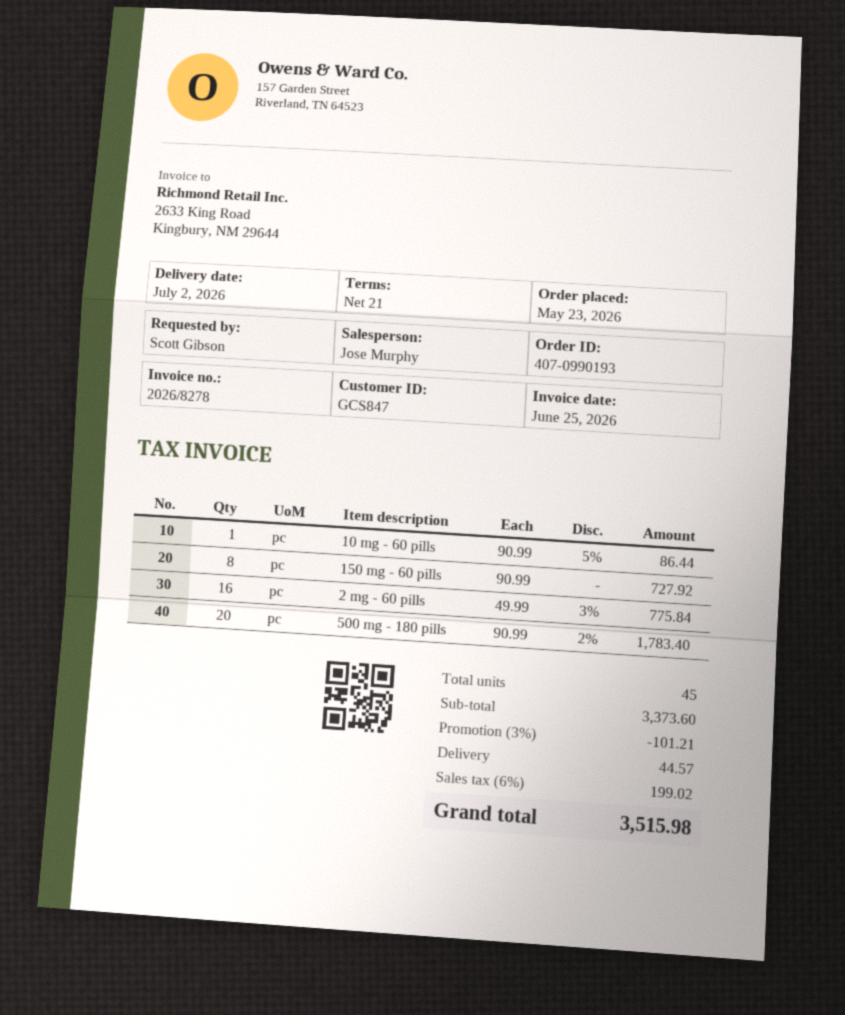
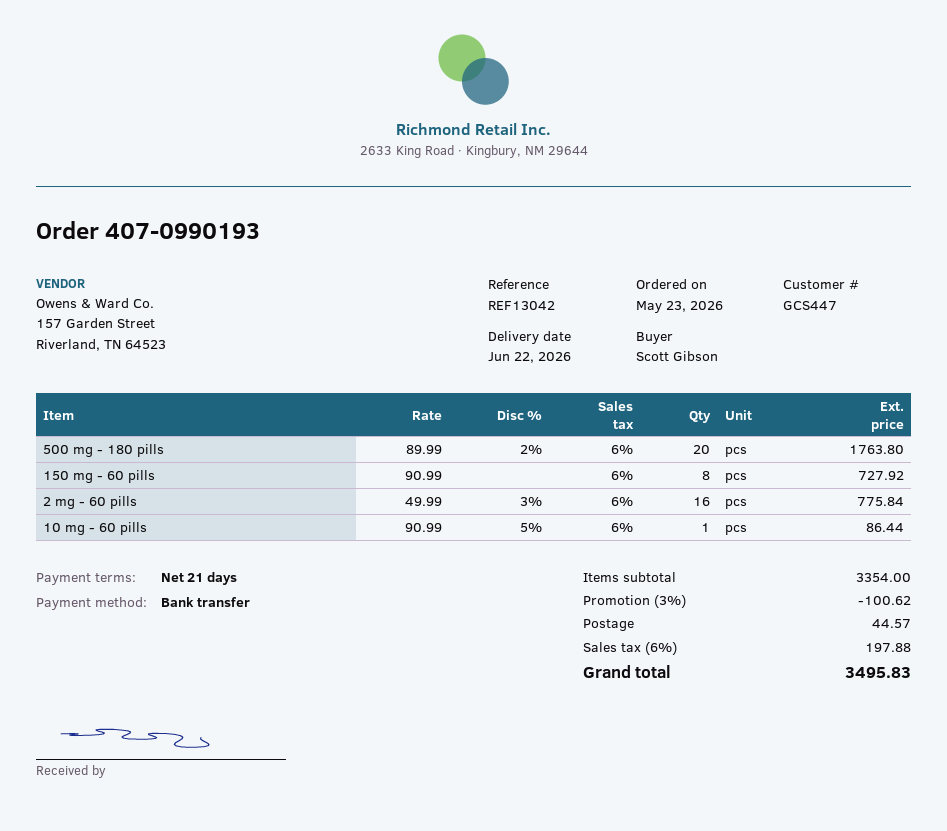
delivery date: 2026-07-02 -> 2026-06-22
customer number: GCS847 -> GCS447
500 mg - 180 pills: 20 x 90.99 - 2% = 1783.40 -> 20 x 89.99 - 2% = 1763.80
subtotal: 3373.60 -> 3354.00
discount: 3% = 101.21 -> 3% = 100.62
tax: 6% = 199.02 -> 6% = 197.88
total: 3515.98 -> 3495.83

